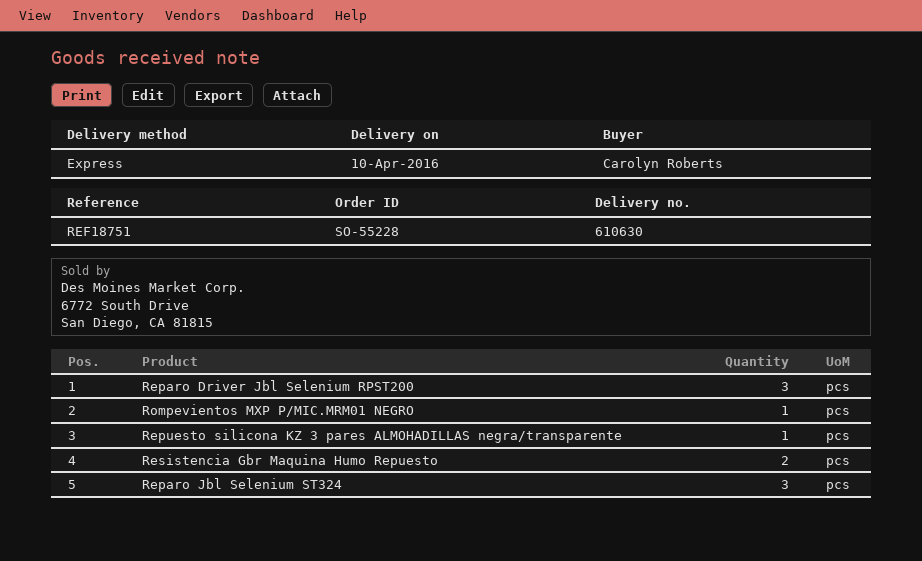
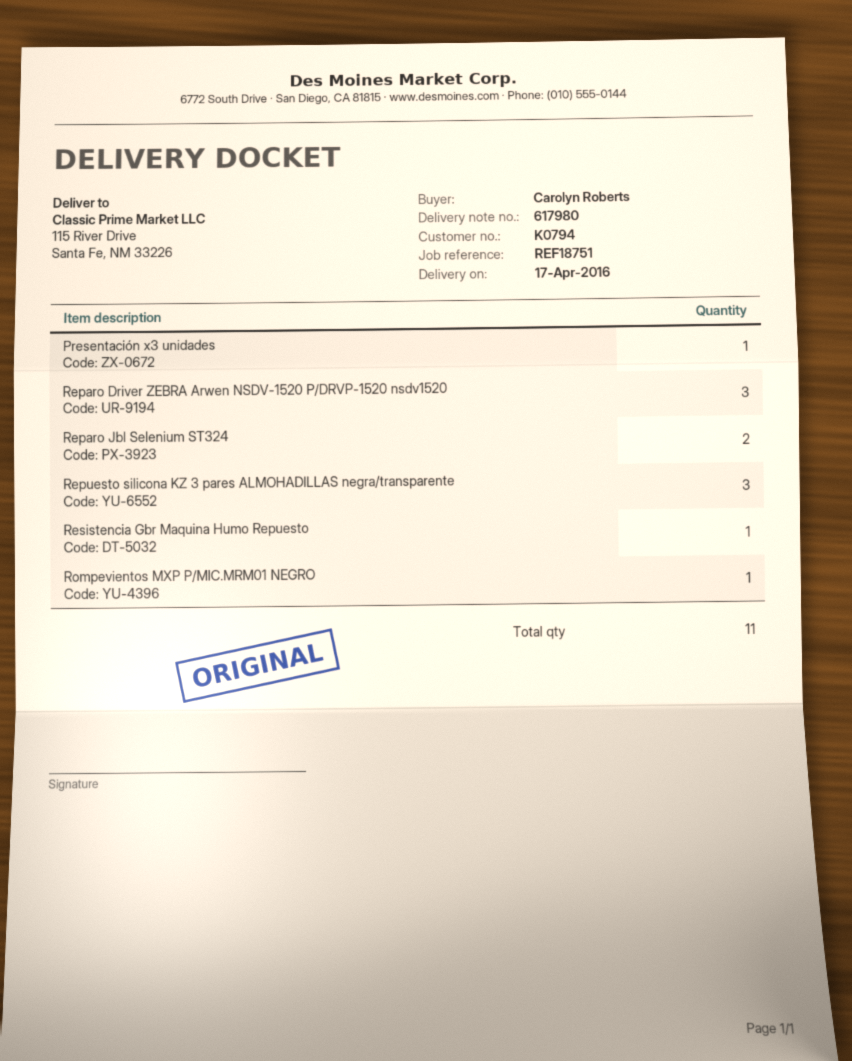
delivery note number: 610630 -> 617980
delivery date: 2016-04-10 -> 2016-04-17
Reparo Driver Jbl Selenium RPST200: 3 -> none
Repuesto silicona KZ 3 pares ALMOHADILLAS negra/transparente: 1 -> 3
Resistencia Gbr Maquina Humo Repuesto: 2 -> 1
Reparo Jbl Selenium ST324: 3 -> 2
Presentación x3 unidades: none -> 1
Reparo Driver ZEBRA Arwen NSDV-1520 P/DRVP-1520 nsdv1520: none -> 3

